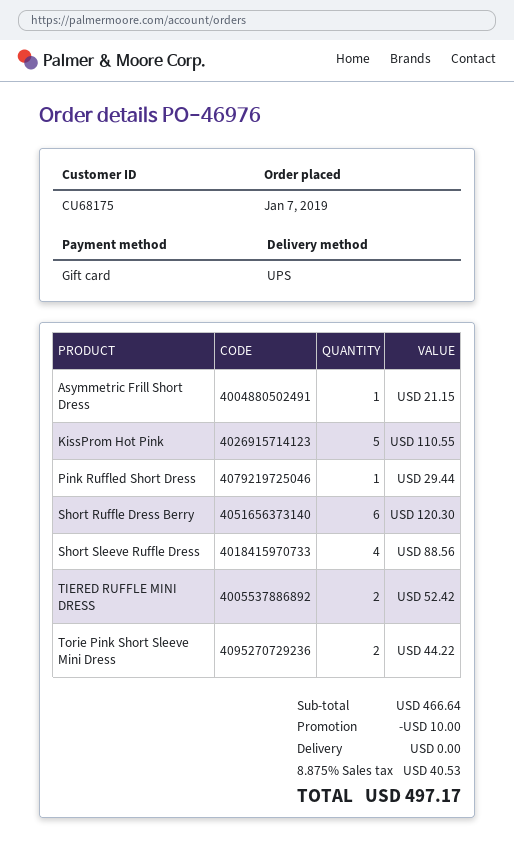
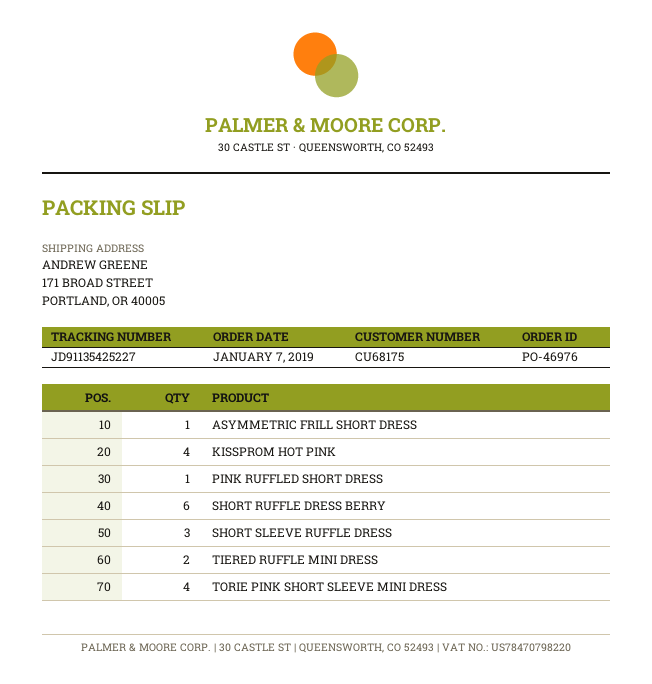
KissProm Hot Pink: 5 -> 4
Short Sleeve Ruffle Dress: 4 -> 3
Torie Pink Short Sleeve Mini Dress: 2 -> 4

